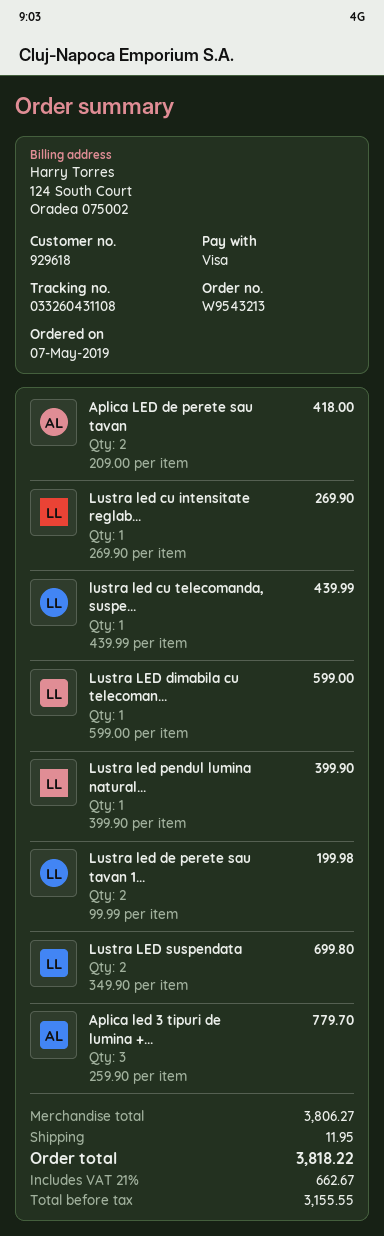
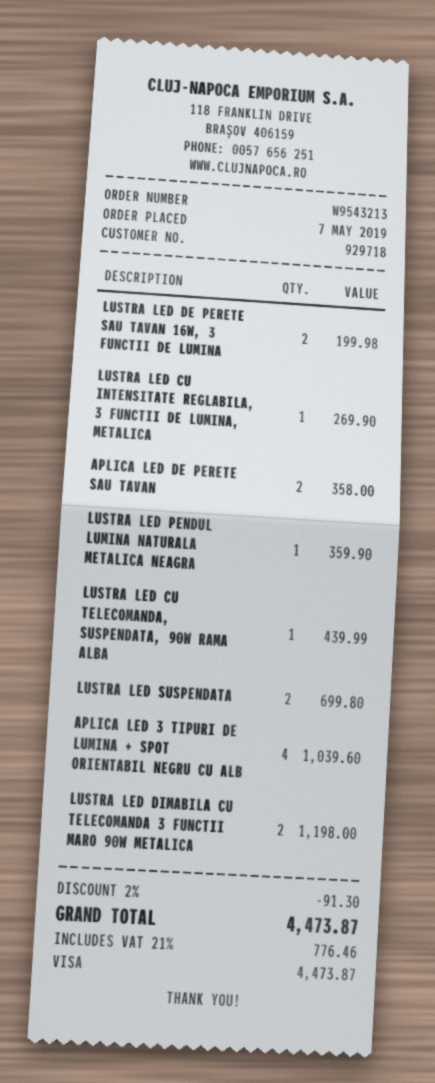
customer number: 929618 -> 929718
Aplica LED de perete sau tavan: 2 for 418.00 -> 2 for 358.00
Lustra LED dimabila cu telecoman...: 1 for 599.00 -> 2 for 1198.00
Lustra led pendul lumina natural...: 1 for 399.90 -> 1 for 359.90
Aplica led 3 tipuri de lumina +...: 3 for 779.70 -> 4 for 1039.60
discount: none -> 2% = 91.30
shipping: 11.95 -> none
tax: 21% = 662.67 -> 21% = 776.46
total: 3818.22 -> 4473.87

